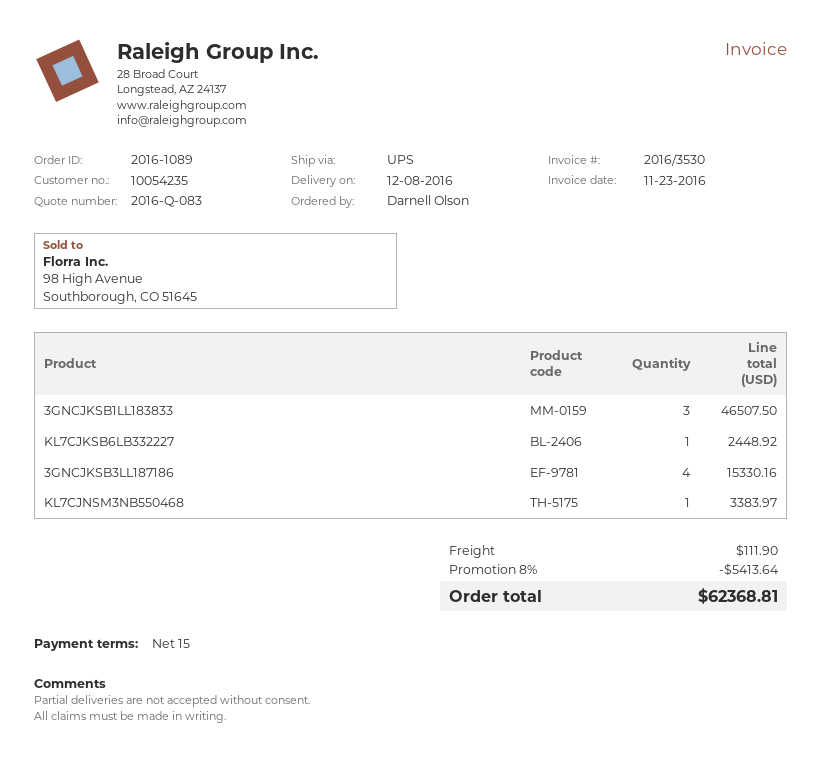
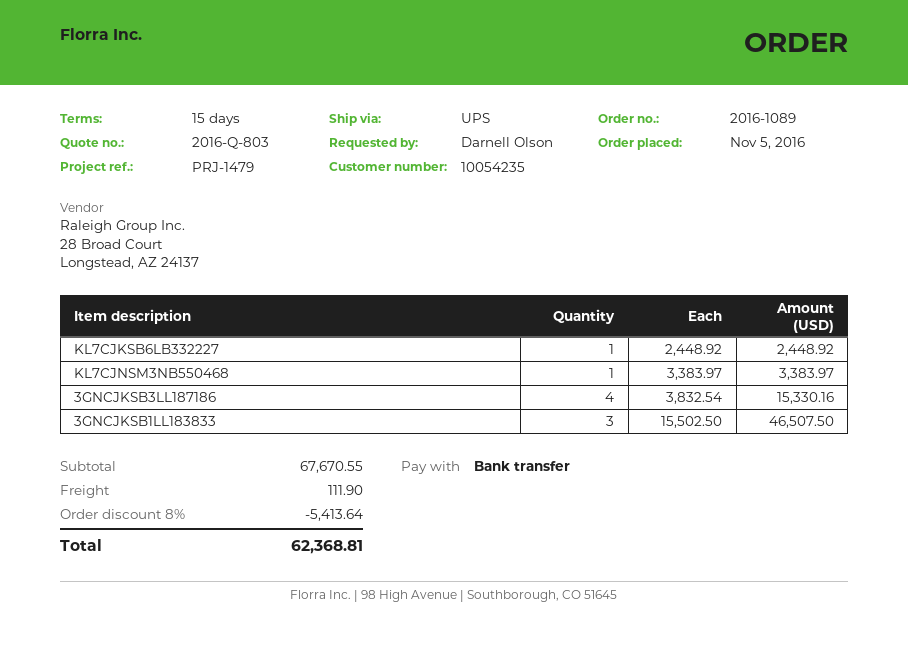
quote number: 2016-Q-083 -> 2016-Q-803

